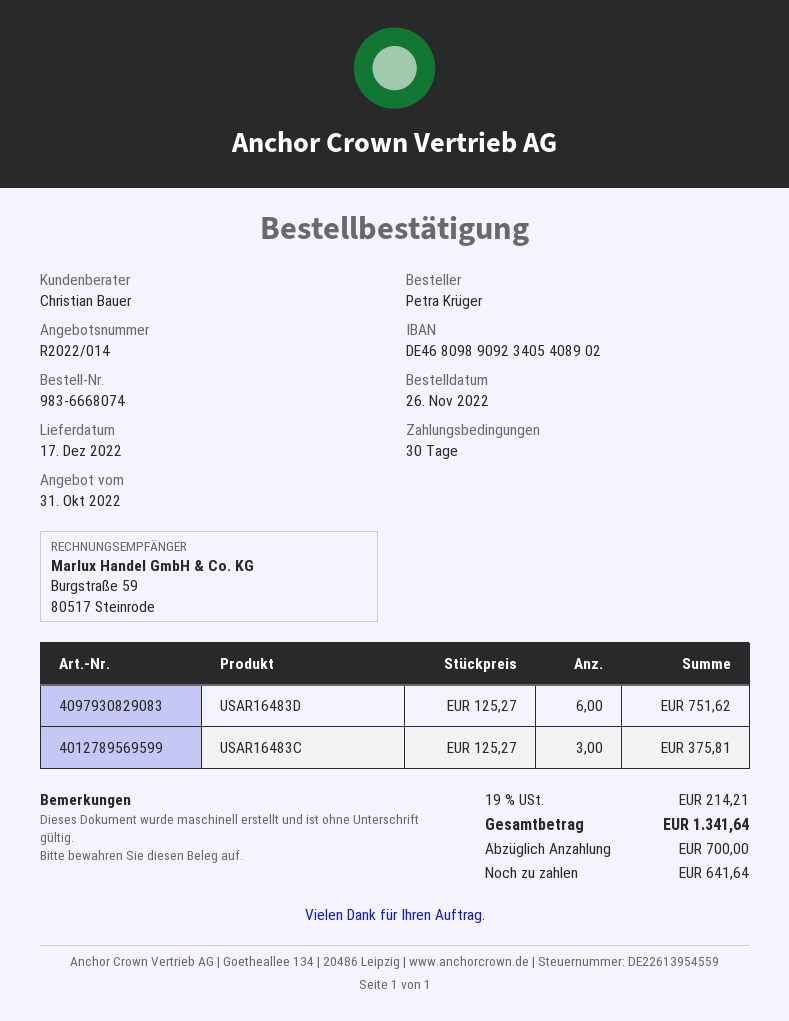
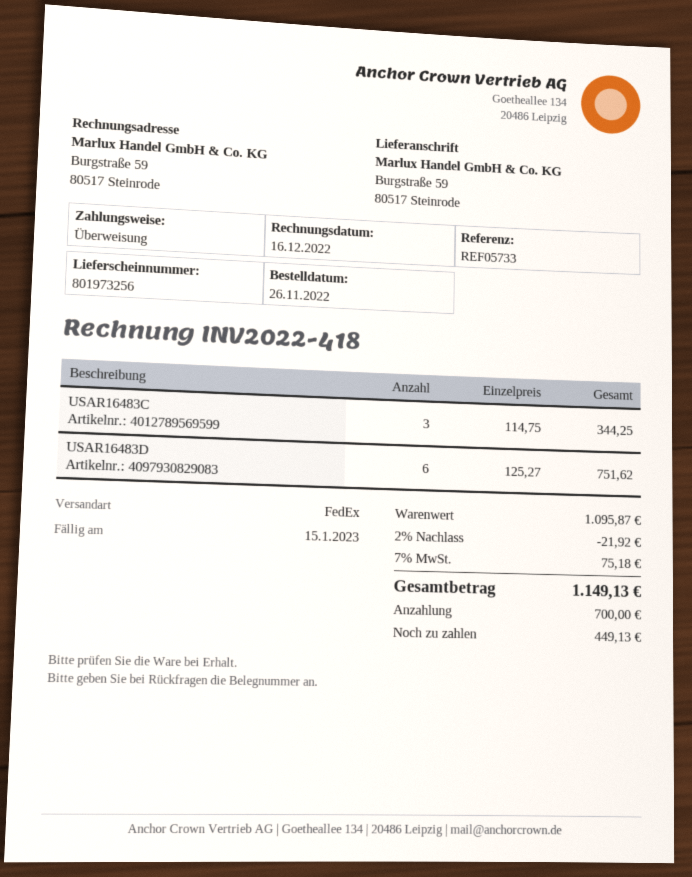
USAR16483C: 3 x 125.27 = 375.81 -> 3 x 114.75 = 344.25
discount: none -> 2% = 21.92
tax: 19% = 214.21 -> 7% = 75.18
total: 1341.64 -> 1149.13
balance: 641.64 -> 449.13

